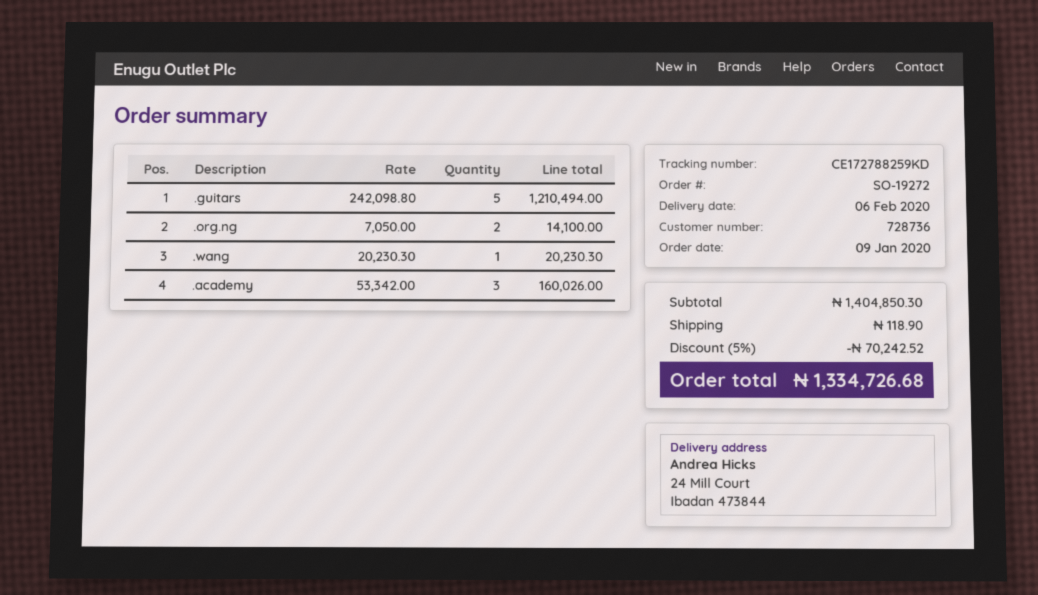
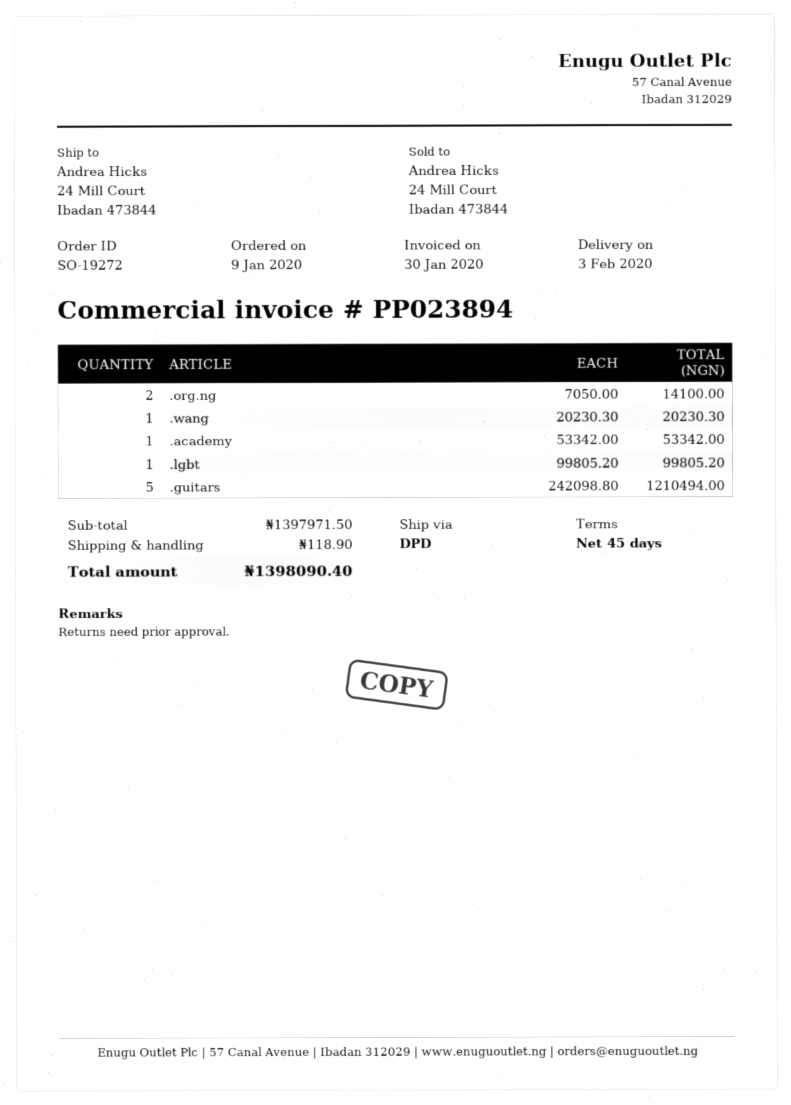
delivery date: 2020-02-06 -> 2020-02-03
.academy: 3 x 53342.00 = 160026.00 -> 1 x 53342.00 = 53342.00
.lgbt: none -> 1 x 99805.20 = 99805.20
subtotal: 1404850.30 -> 1397971.50
discount: 5% = 70242.52 -> none
total: 1334726.68 -> 1398090.40

